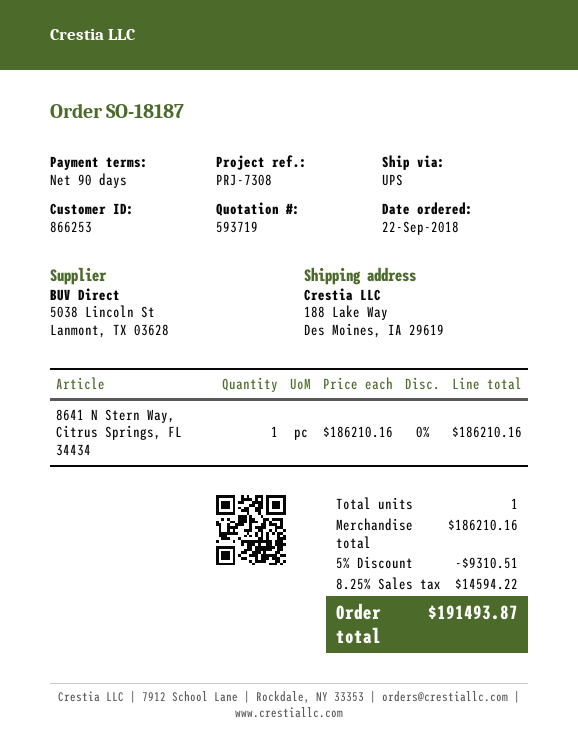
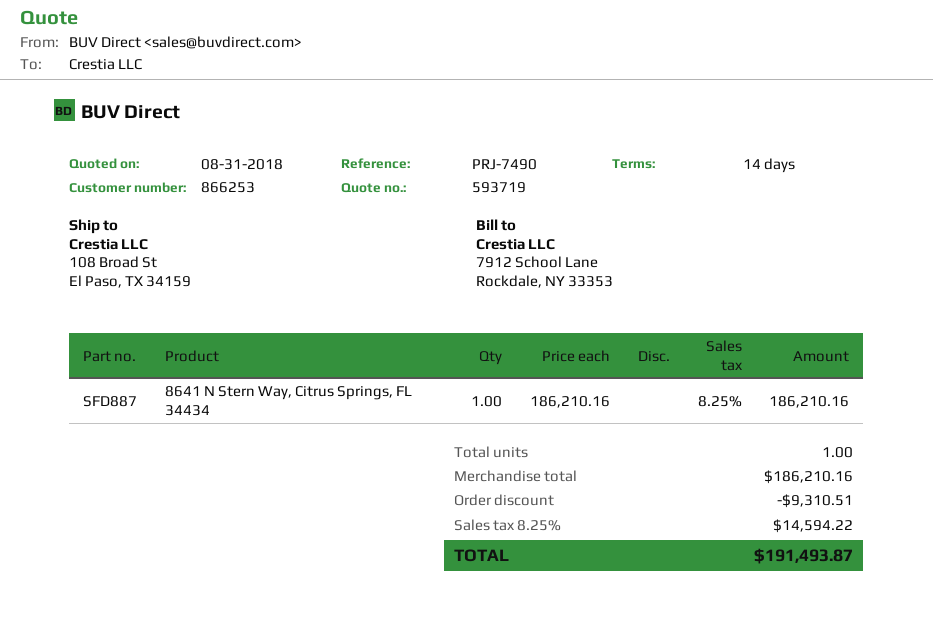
payment terms: 90 days -> 14 days
reference: PRJ-7308 -> PRJ-7490
ship to: 188 Lake Way, Des Moines, IA 29619 -> 108 Broad St, El Paso, TX 34159

